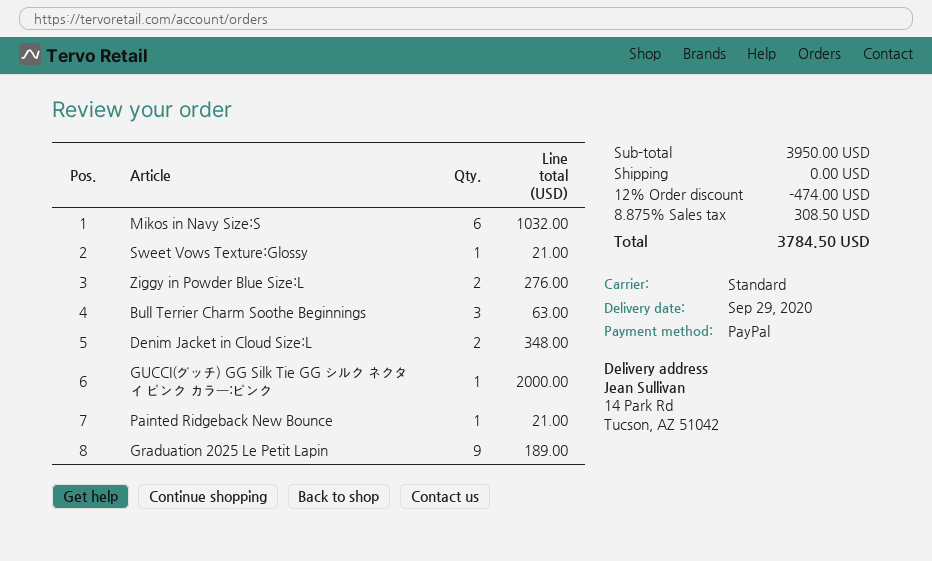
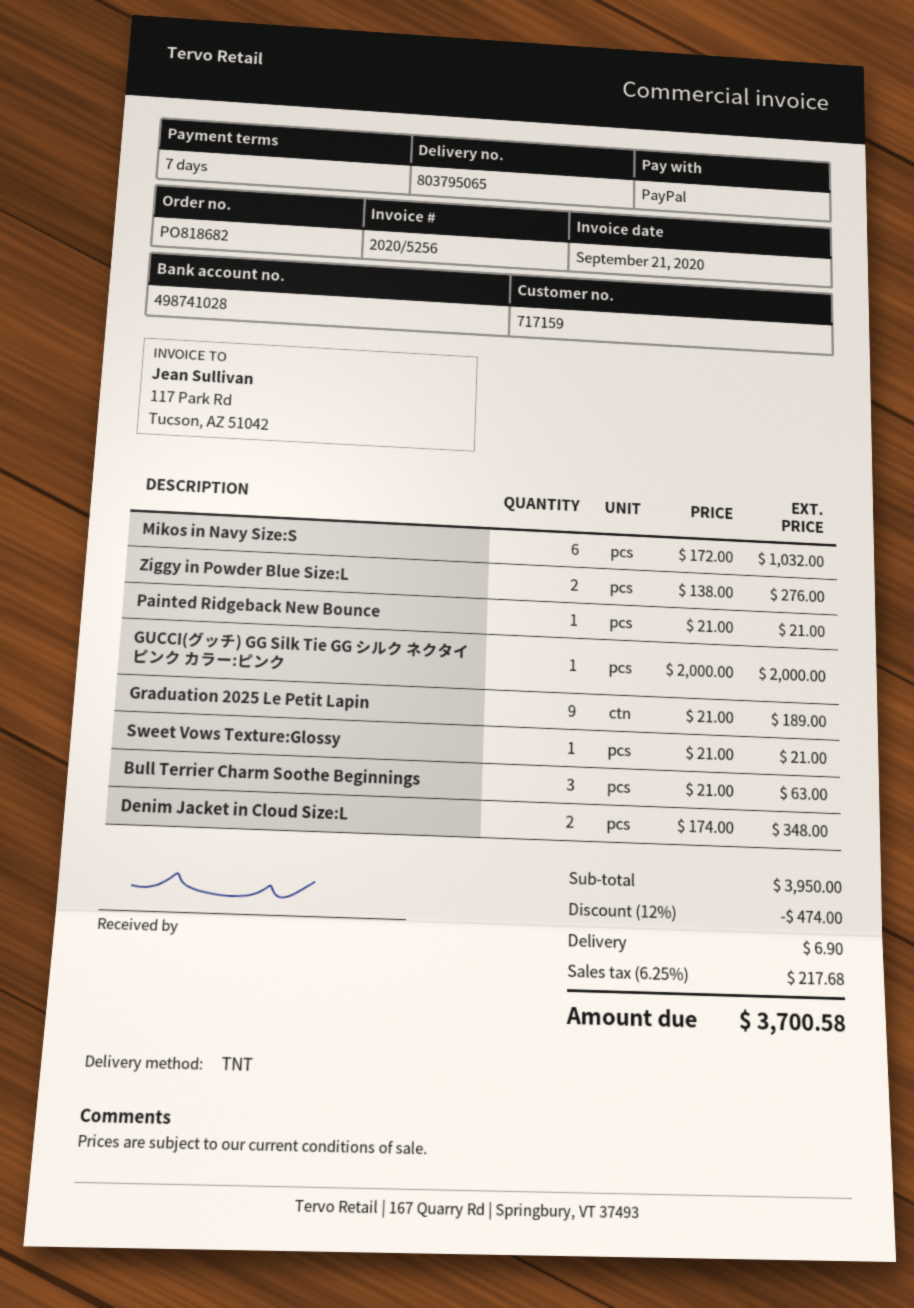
shipping method: standard -> TNT
shipping: 0.00 -> 6.90
tax: 8.875% = 308.50 -> 6.25% = 217.68
total: 3784.50 -> 3700.58

